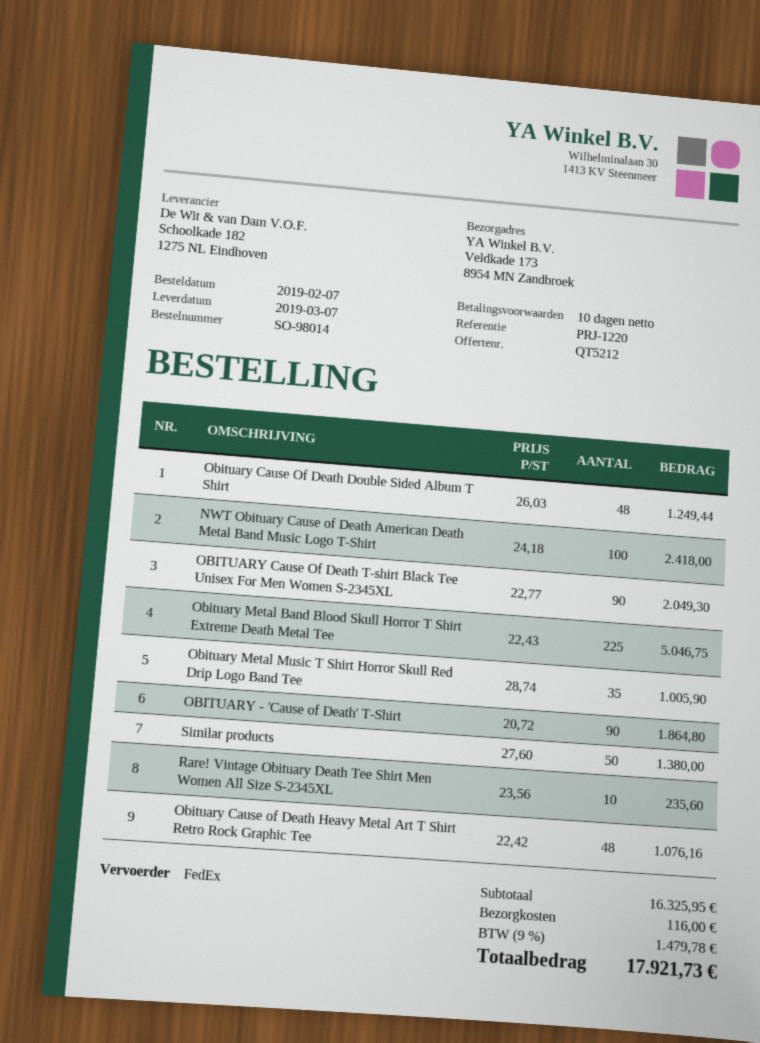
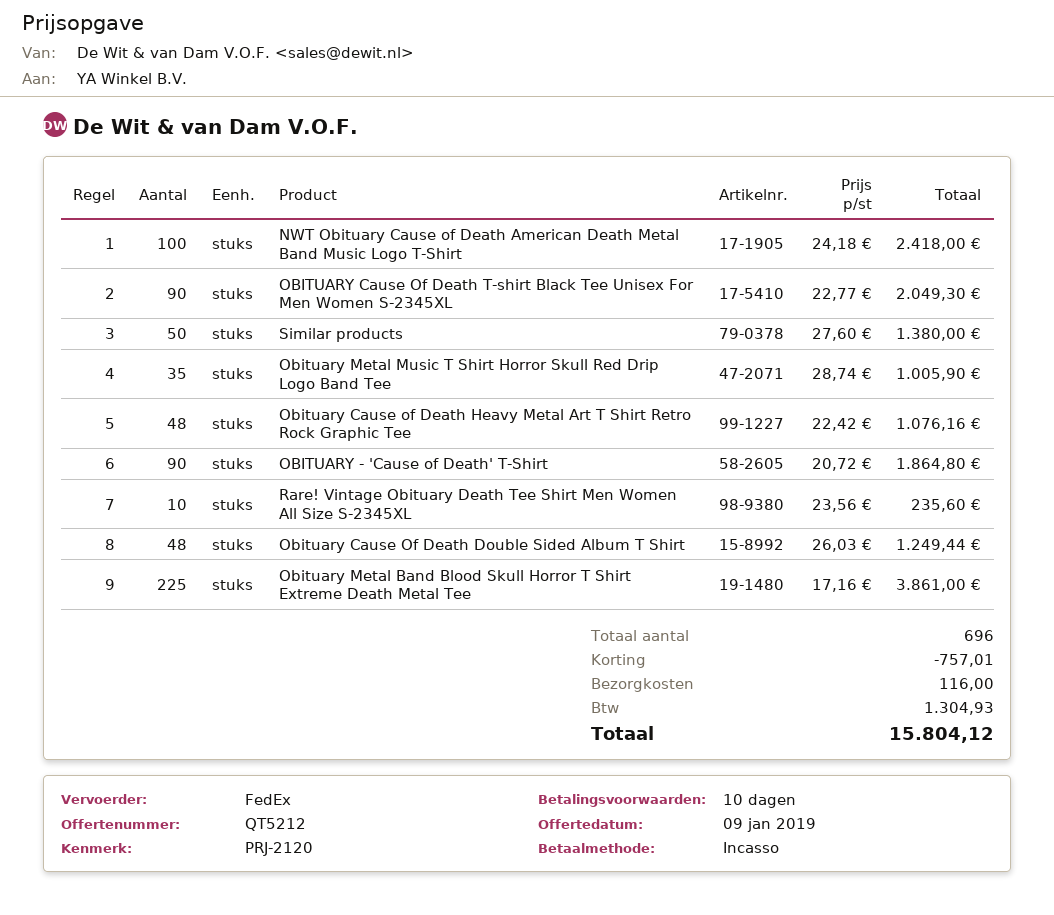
reference: PRJ-1220 -> PRJ-2120
Obituary Metal Band Blood Skull Horror T Shirt Extreme Death Metal Tee: 225 x 22.43 = 5046.75 -> 225 x 17.16 = 3861.00
discount: none -> 757.01
tax: 1479.78 -> 1304.93
total: 17921.73 -> 15804.12

